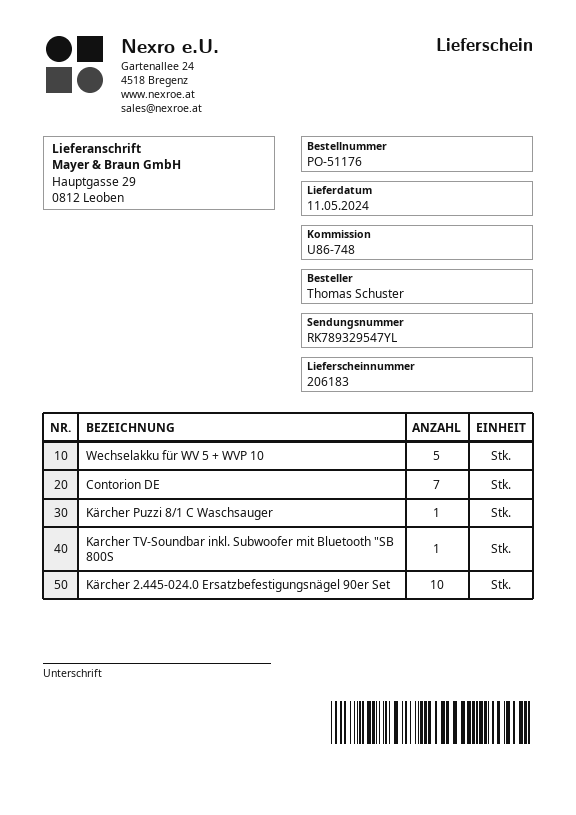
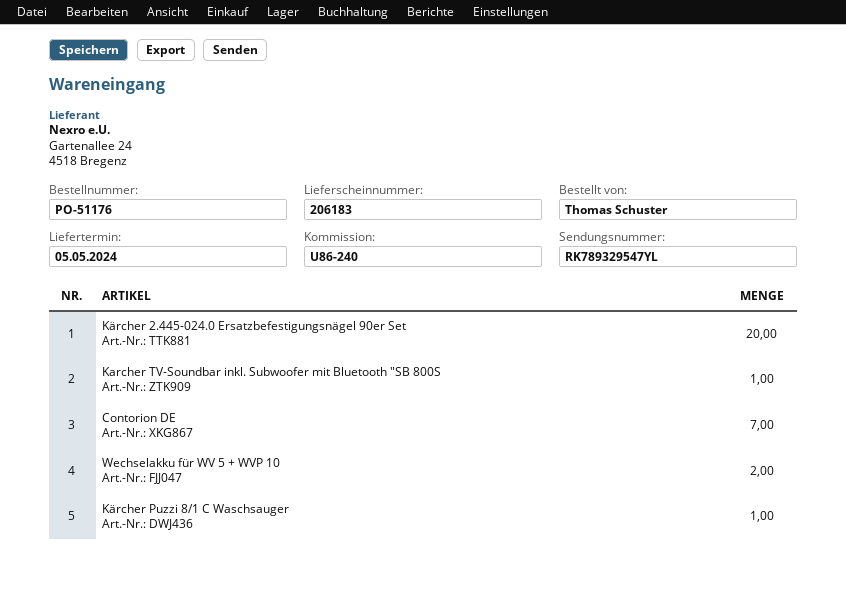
delivery date: 2024-05-11 -> 2024-05-05
reference: U86-748 -> U86-240
Wechselakku für WV 5 + WVP 10: 5 -> 2
Kärcher 2.445-024.0 Ersatzbefestigungsnägel 90er Set: 10 -> 20

